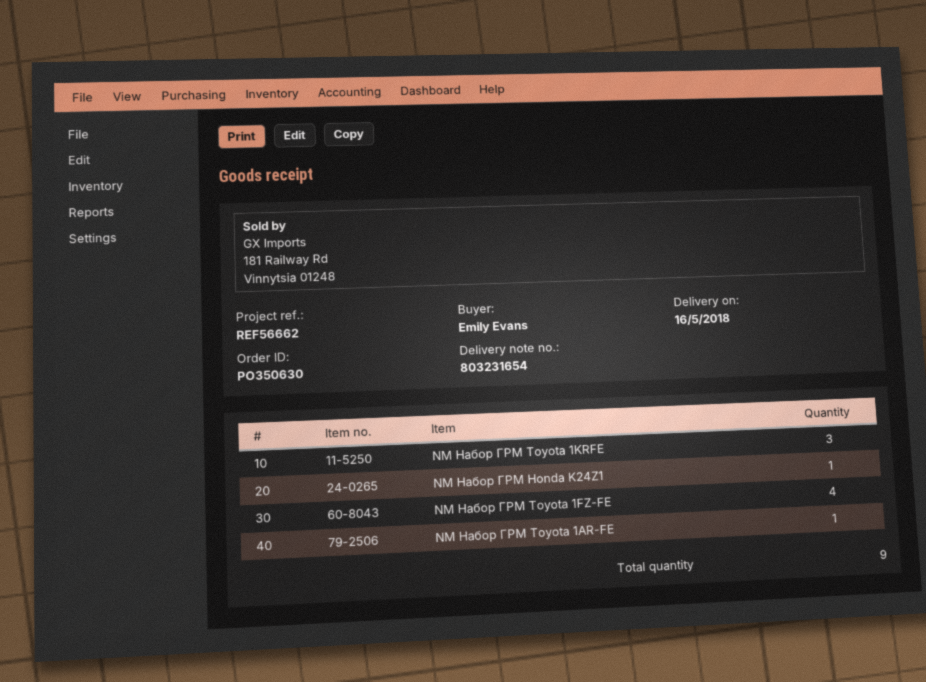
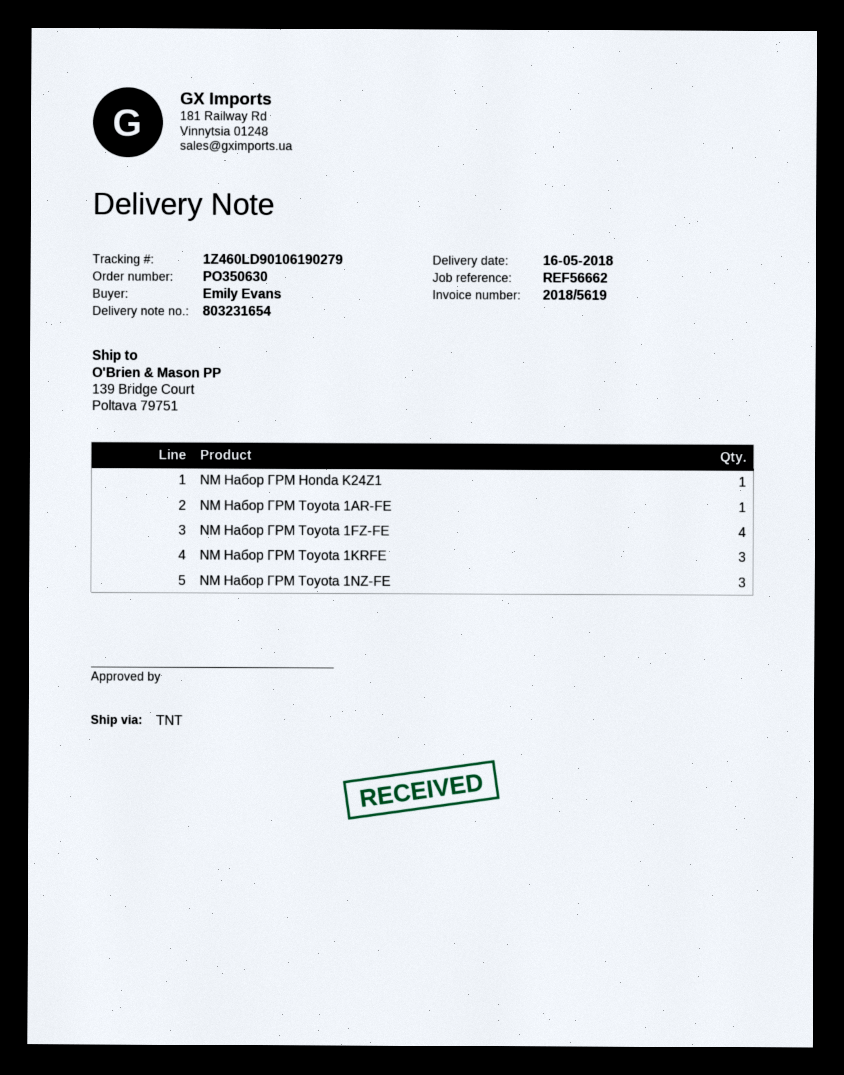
NM Набор ГРМ Toyota 1NZ-FE: none -> 3

